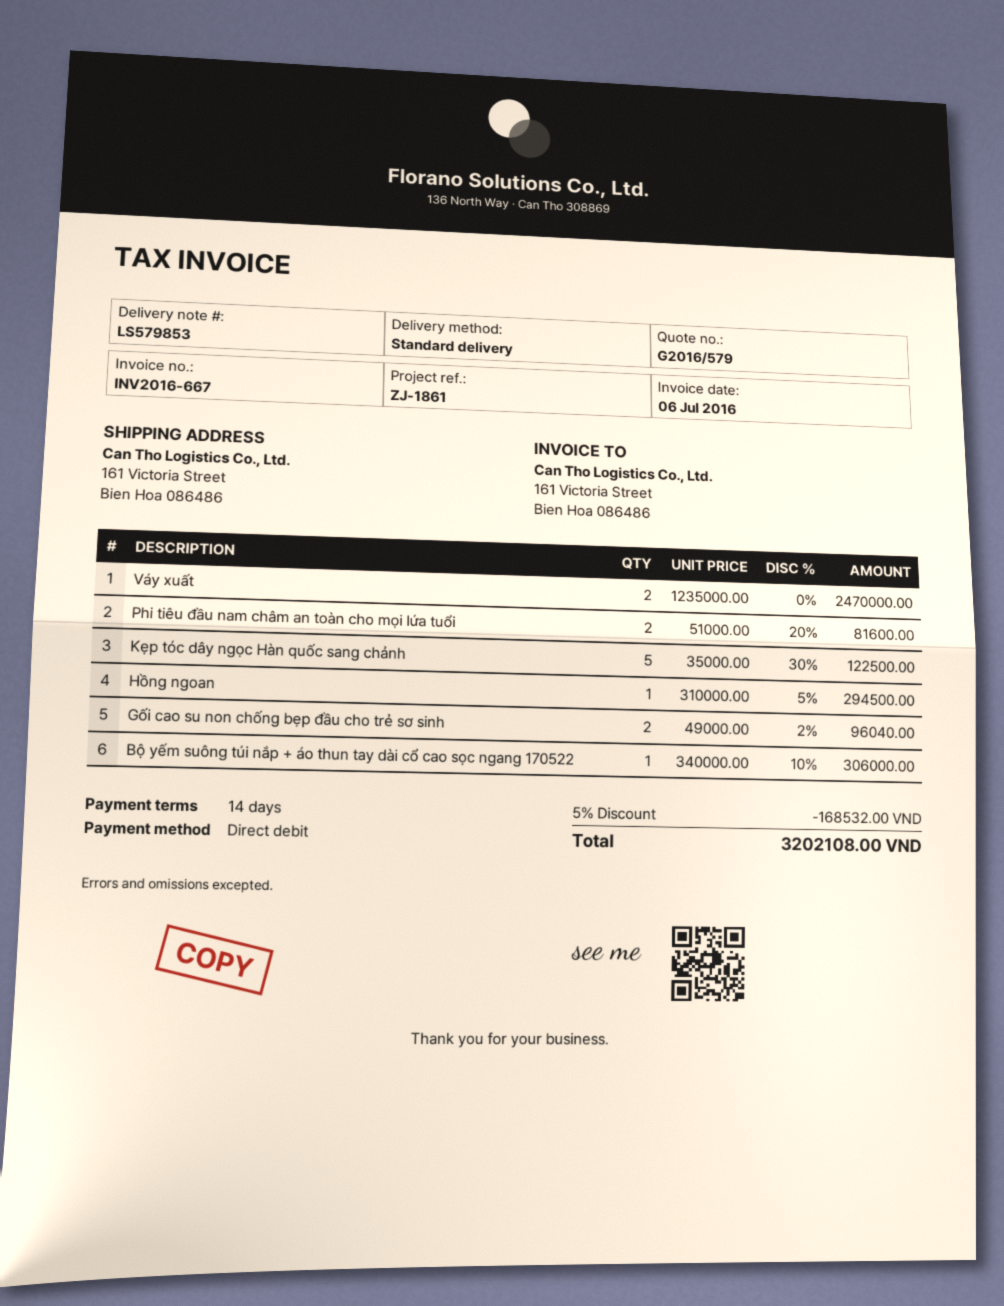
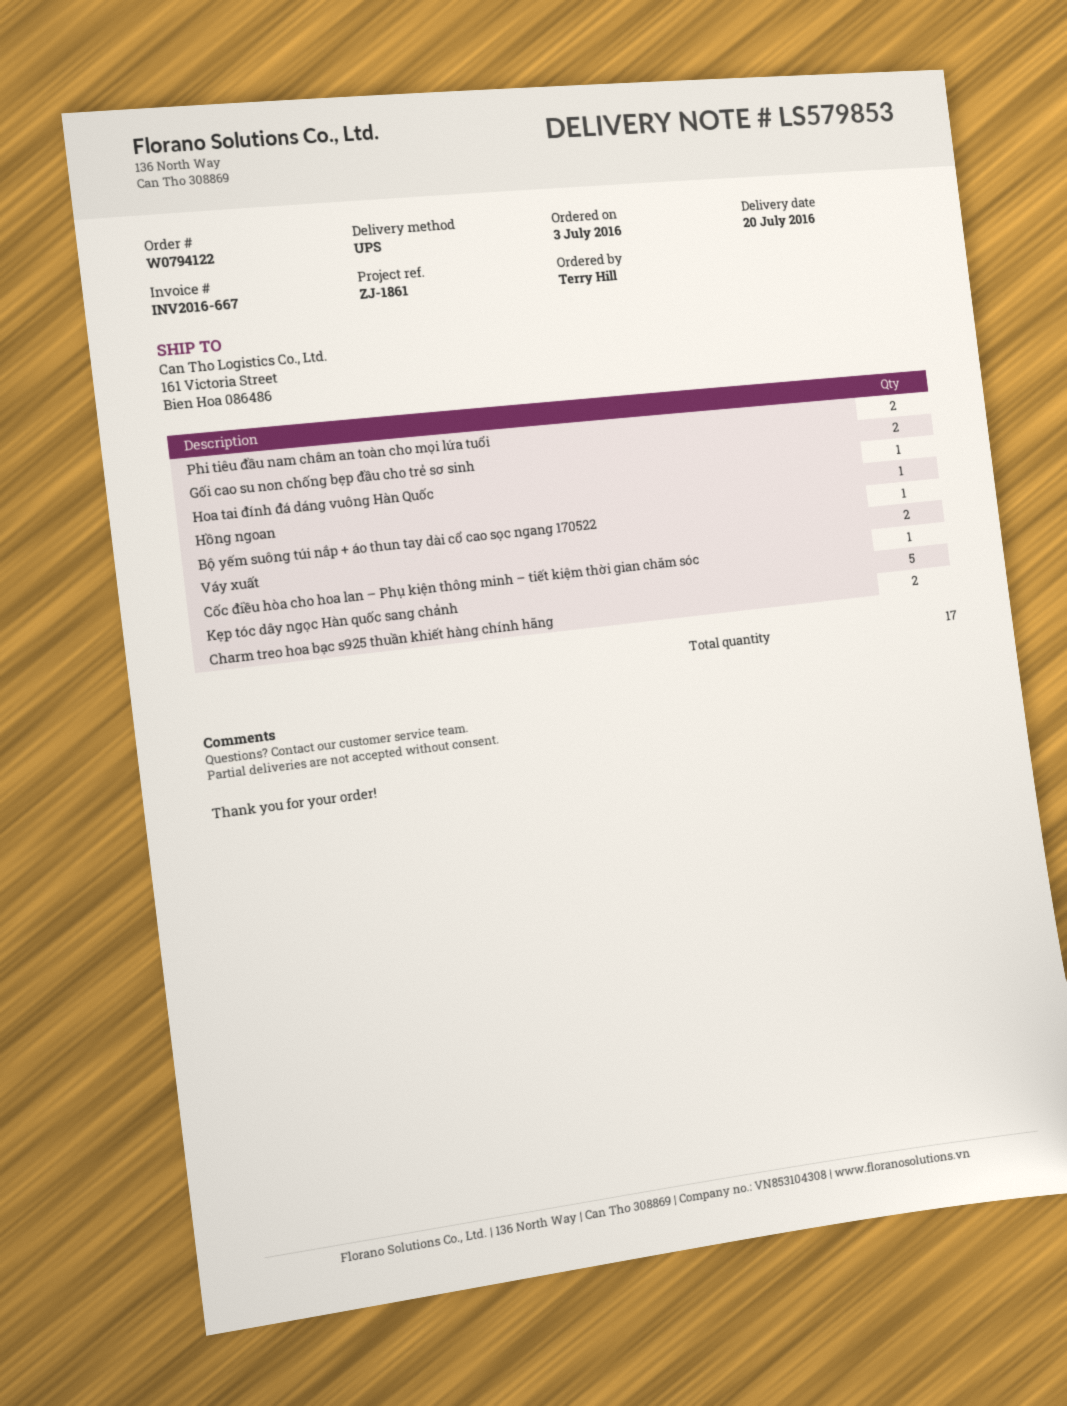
shipping method: standard -> UPS
Hoa tai đính đá dáng vuông Hàn Quốc: none -> 1
Cốc điều hòa cho hoa lan – Phụ kiện thông minh – tiết kiệm thời gian chăm sóc: none -> 1
Charm treo hoa bạc s925 thuần khiết hàng chính hãng: none -> 2

